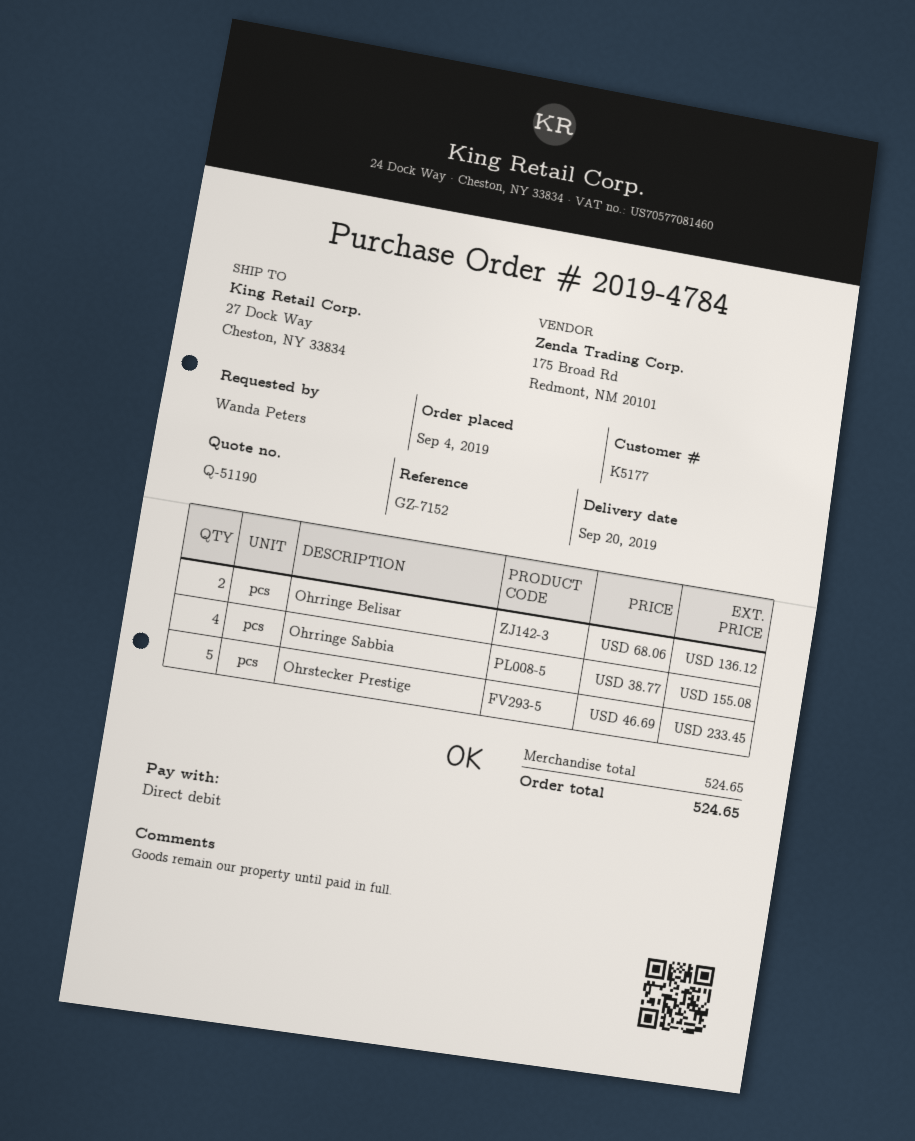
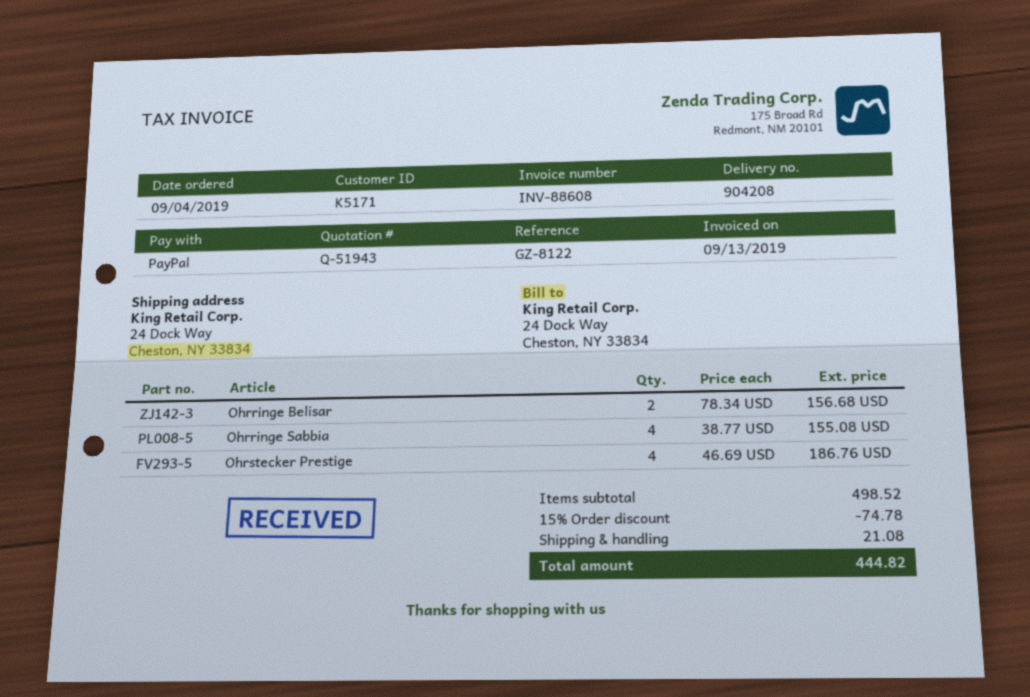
quote number: Q-51190 -> Q-51943
customer number: K5177 -> K5171
reference: GZ-7152 -> GZ-8122
payment method: direct debit -> PayPal
ship to: 27 Dock Way, Cheston, NY 33834 -> 24 Dock Way, Cheston, NY 33834
Ohrringe Belisar: 2 x 68.06 = 136.12 -> 2 x 78.34 = 156.68
Ohrstecker Prestige: 5 x 46.69 = 233.45 -> 4 x 46.69 = 186.76
subtotal: 524.65 -> 498.52
discount: none -> 15% = 74.78
shipping: none -> 21.08
total: 524.65 -> 444.82

